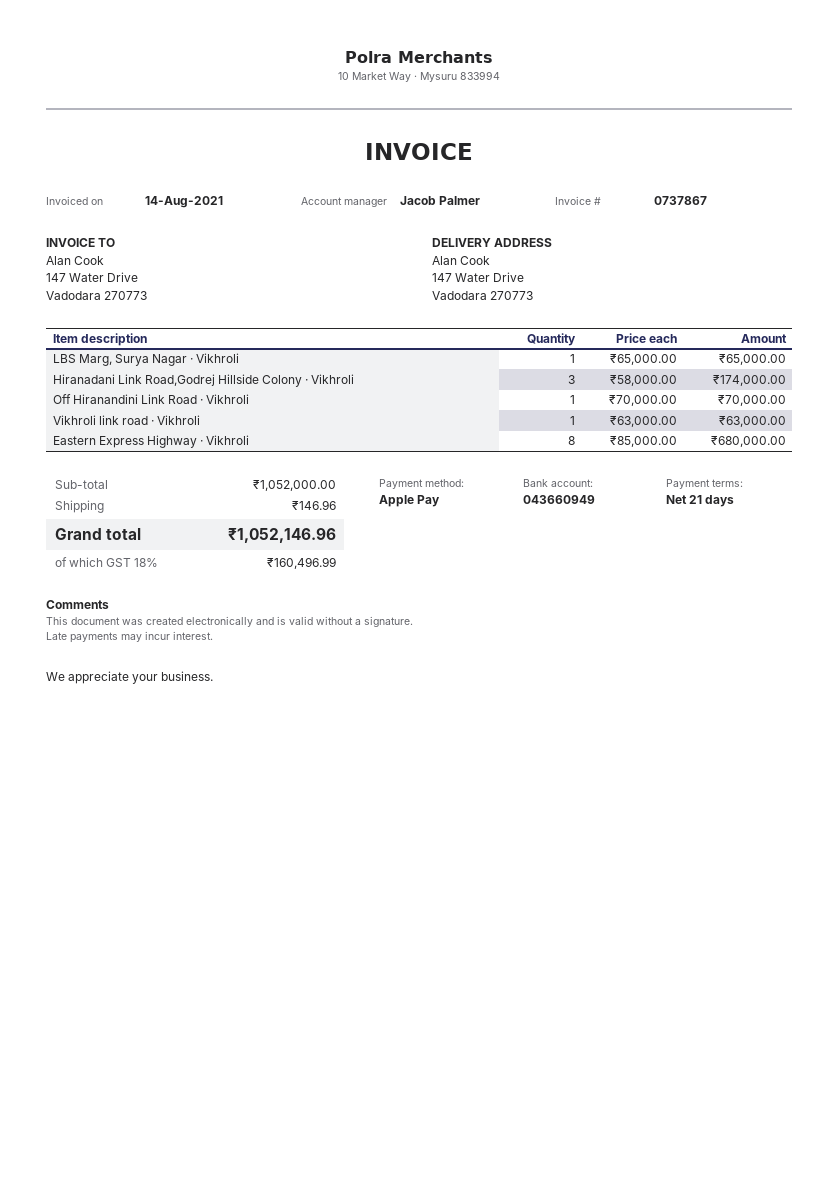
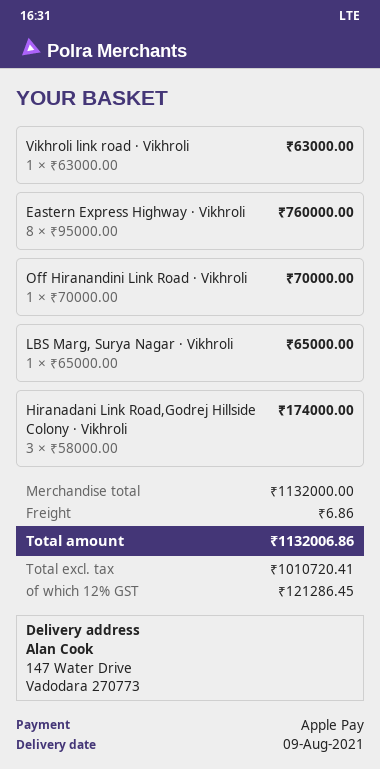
Eastern Express Highway · Vikhroli: 8 x 85000.00 = 680000.00 -> 8 x 95000.00 = 760000.00
subtotal: 1052000.00 -> 1132000.00
shipping: 146.96 -> 6.86
tax: 18% = 160496.99 -> 12% = 121286.45
total: 1052146.96 -> 1132006.86

